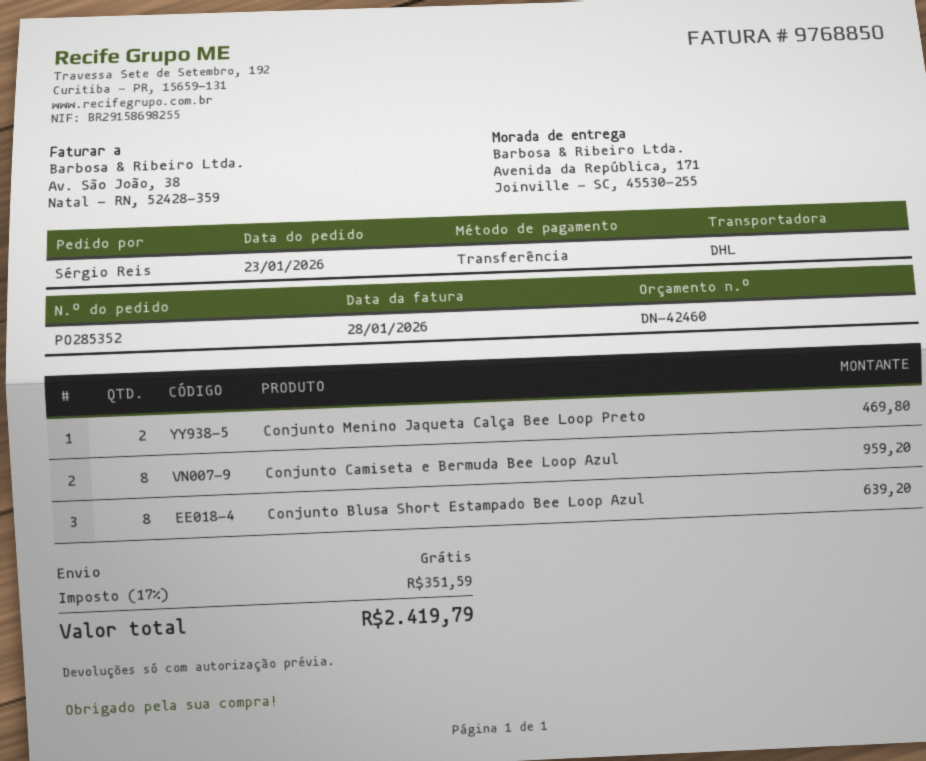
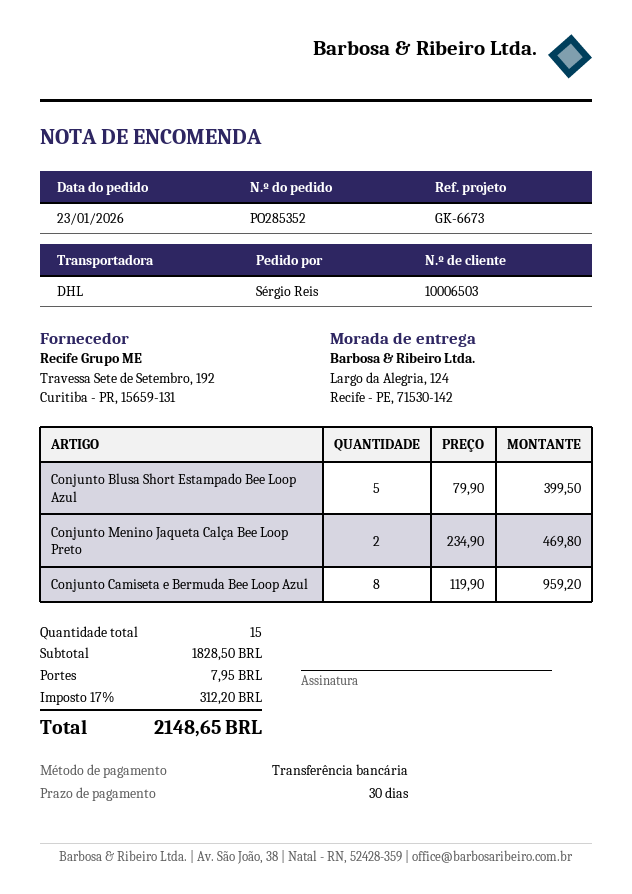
ship to: Avenida da República, 171, Joinville - SC, 45530-255 -> Largo da Alegria, 124, Recife - PE, 71530-142
Conjunto Blusa Short Estampado Bee Loop Azul: 8 for 639.20 -> 5 for 399.50
shipping: 0.00 -> 7.95
tax: 17% = 351.59 -> 17% = 312.20
total: 2419.79 -> 2148.65

